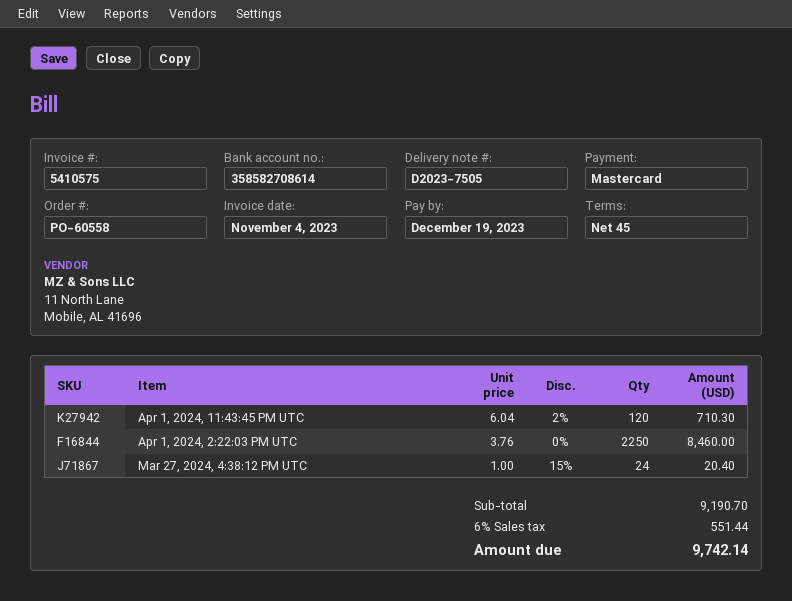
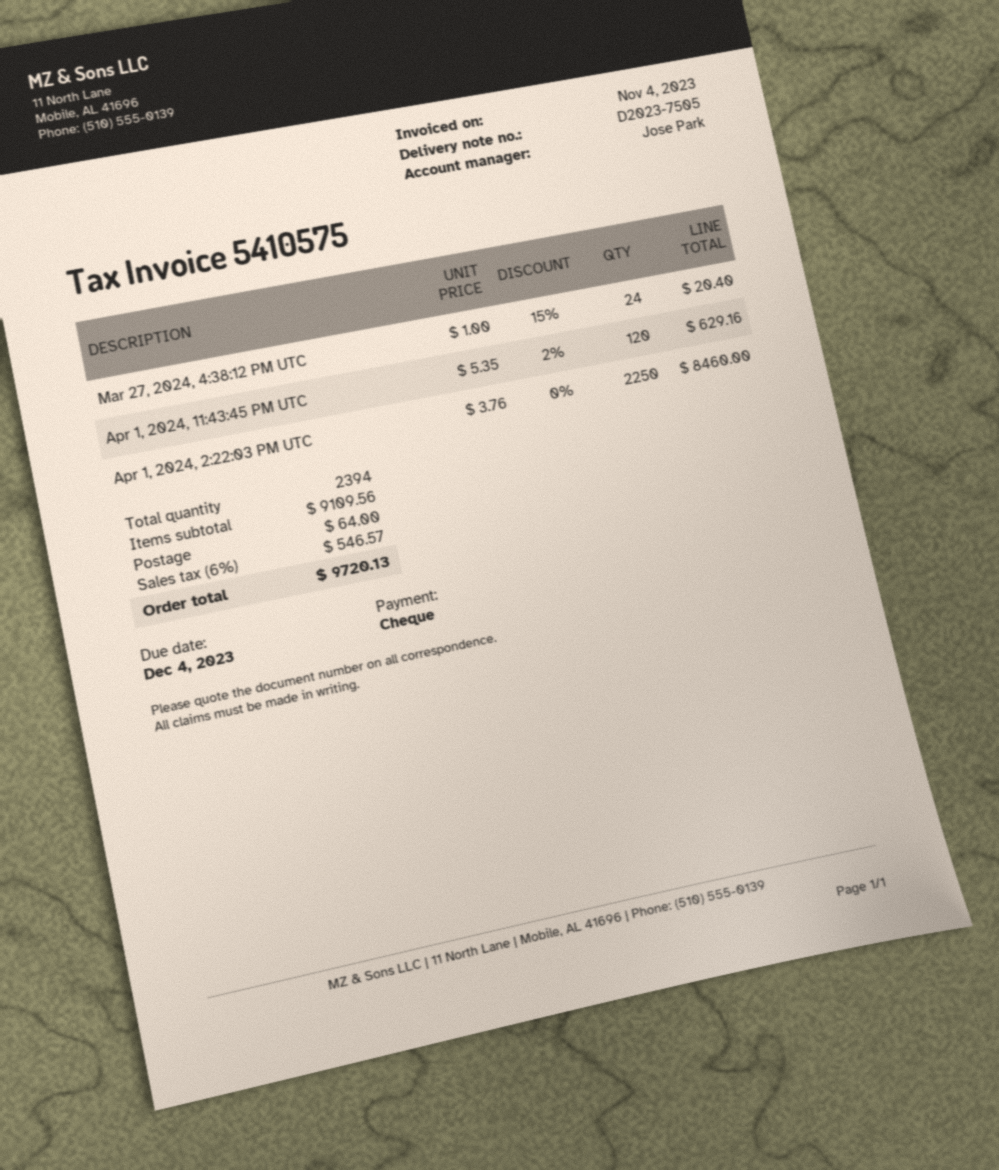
due date: 2023-12-19 -> 2023-12-04
payment method: Mastercard -> cheque
Apr 1, 2024, 11:43:45 PM UTC: 120 x 6.04 - 2% = 710.30 -> 120 x 5.35 - 2% = 629.16
subtotal: 9190.70 -> 9109.56
shipping: none -> 64.00
tax: 6% = 551.44 -> 6% = 546.57
total: 9742.14 -> 9720.13

